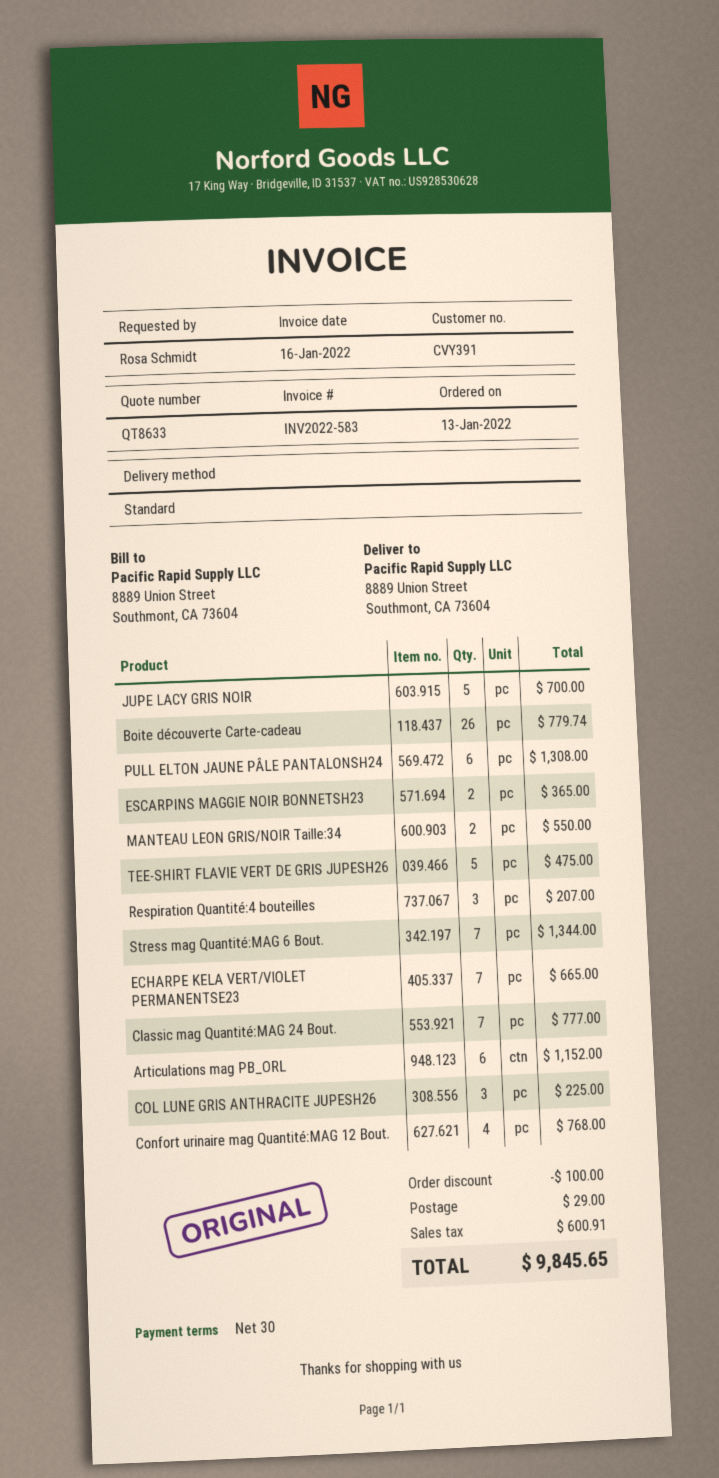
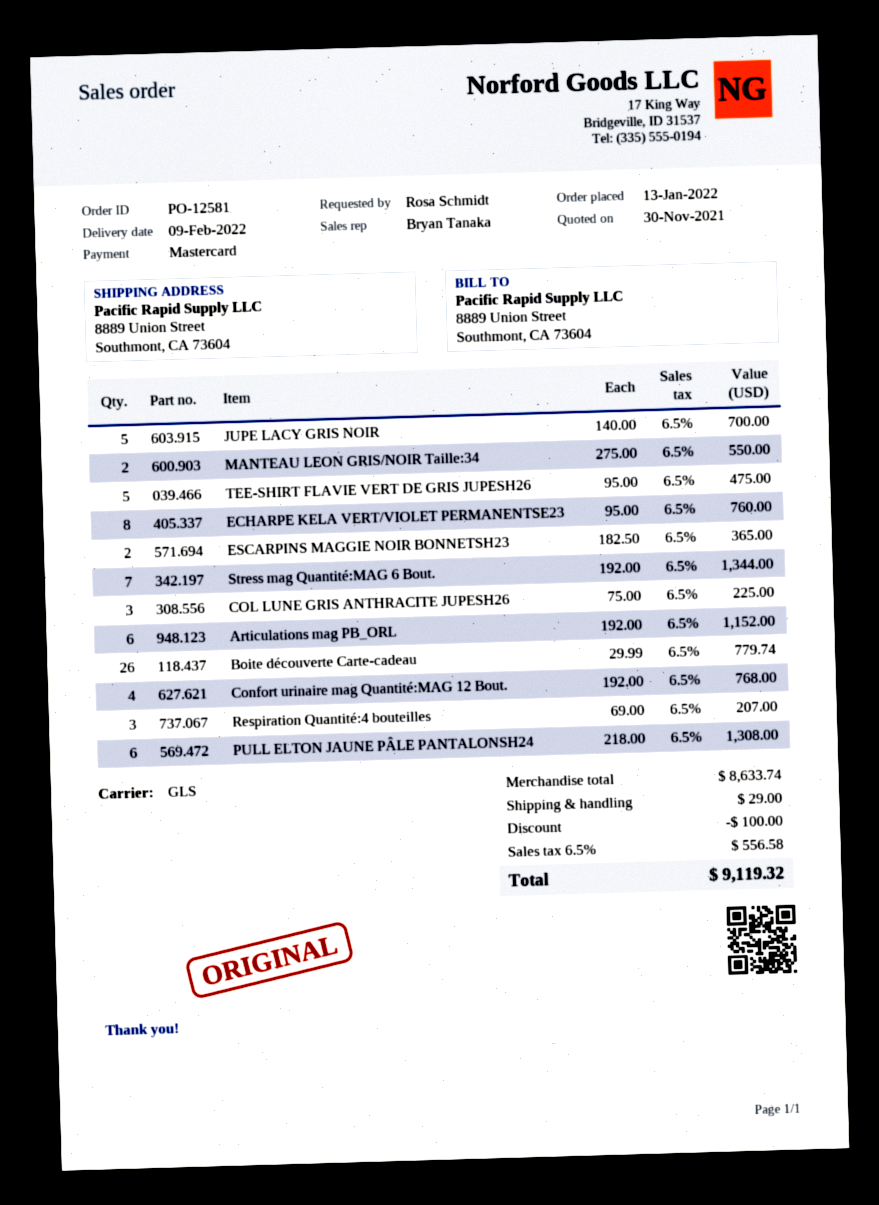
shipping method: standard -> GLS
ECHARPE KELA VERT/VIOLET PERMANENTSE23: 7 for 665.00 -> 8 for 760.00
Classic mag Quantité:MAG 24 Bout.: 7 for 777.00 -> none
tax: 600.91 -> 556.58
total: 9845.65 -> 9119.32

